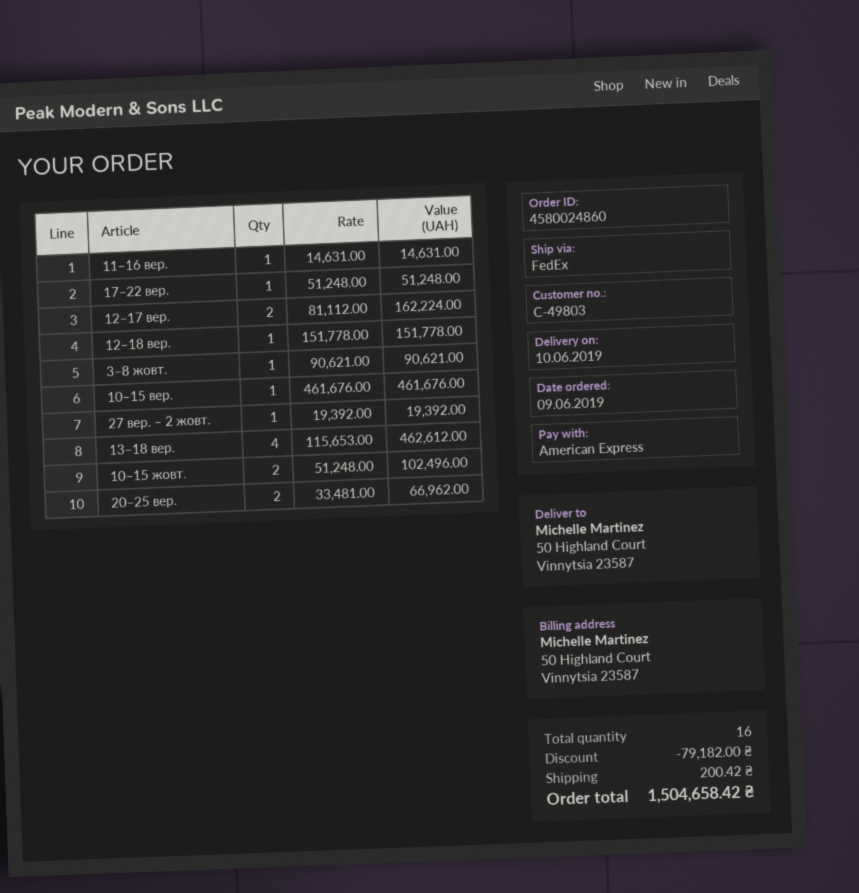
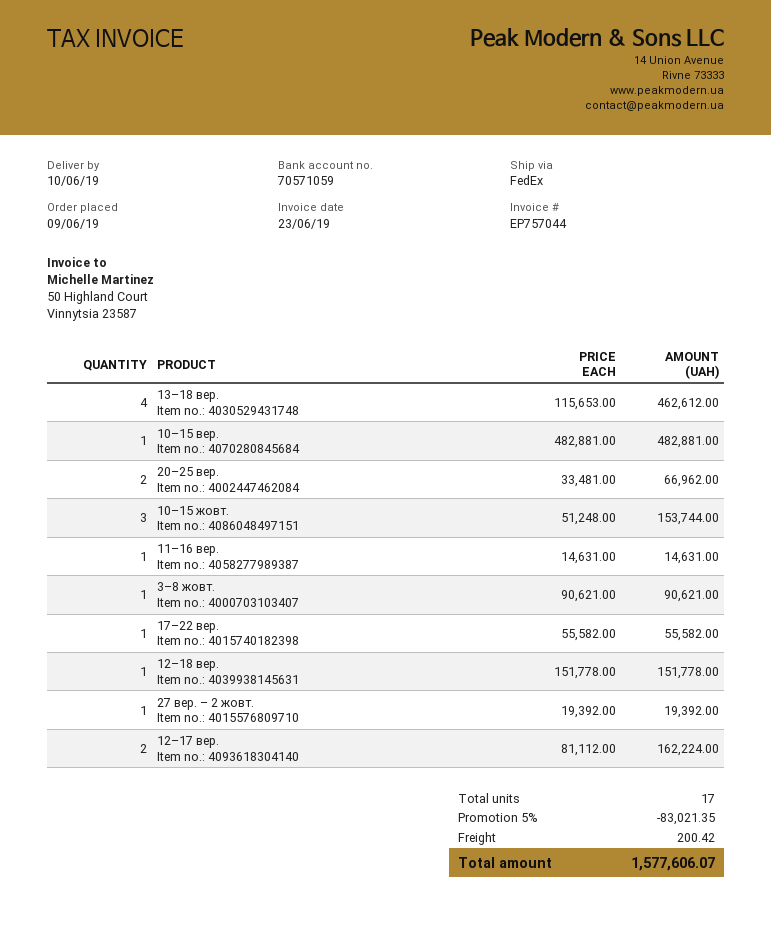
17–22 вер.: 1 x 51248.00 = 51248.00 -> 1 x 55582.00 = 55582.00
10–15 вер.: 1 x 461676.00 = 461676.00 -> 1 x 482881.00 = 482881.00
10–15 жовт.: 2 x 51248.00 = 102496.00 -> 3 x 51248.00 = 153744.00
total quantity: 16 -> 17
discount: 79182.00 -> 83021.35
total: 1504658.42 -> 1577606.07

